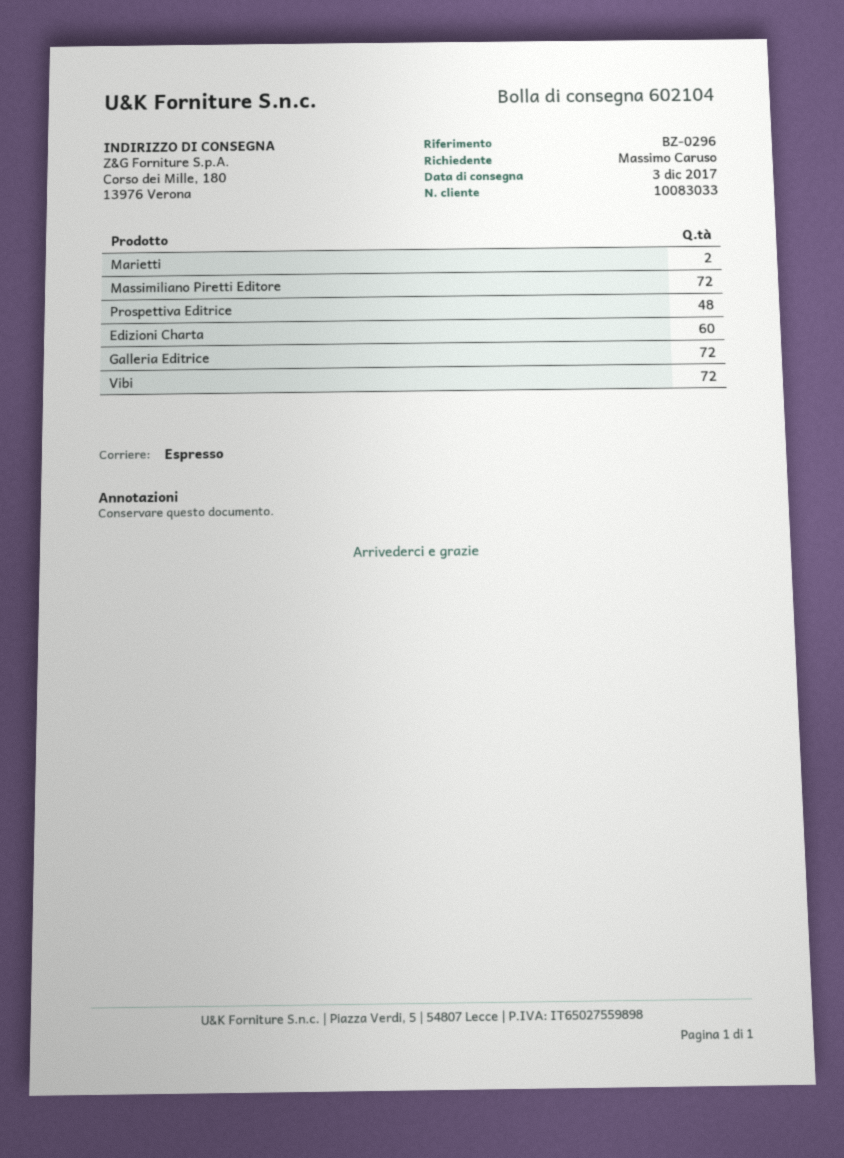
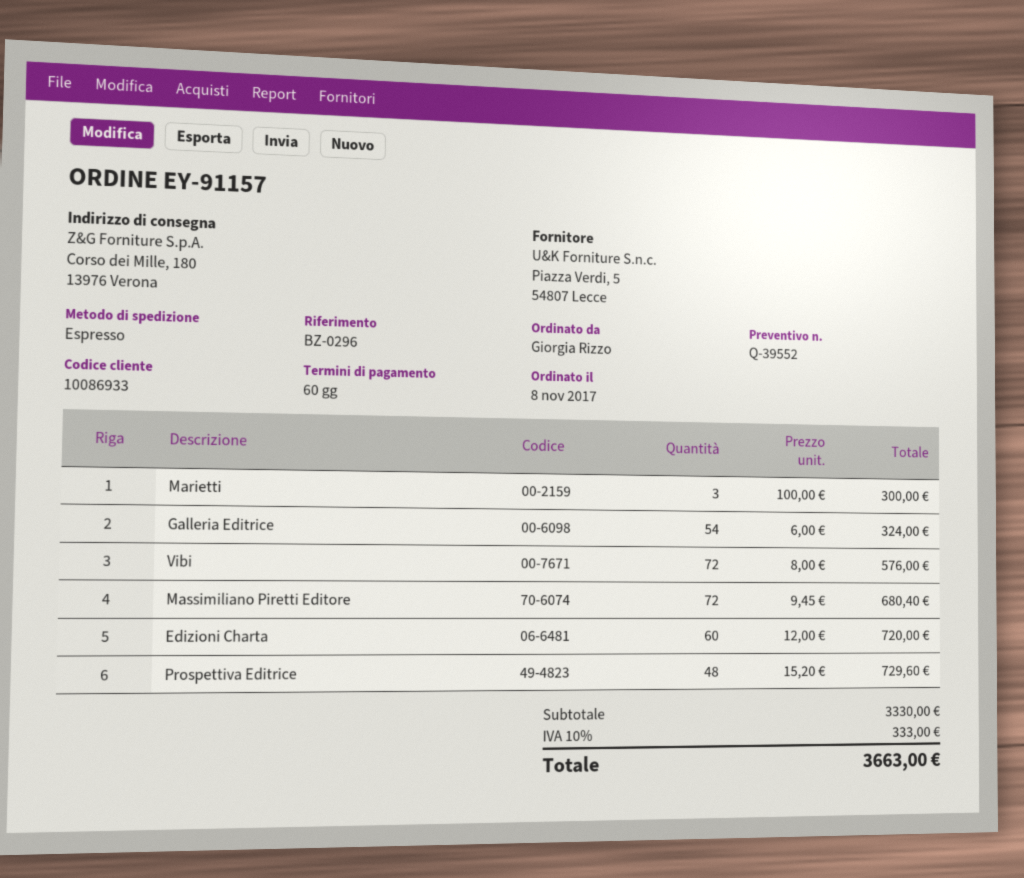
customer number: 10083033 -> 10086933
ordered by: Massimo Caruso -> Giorgia Rizzo
Marietti: 2 -> 3
Galleria Editrice: 72 -> 54

